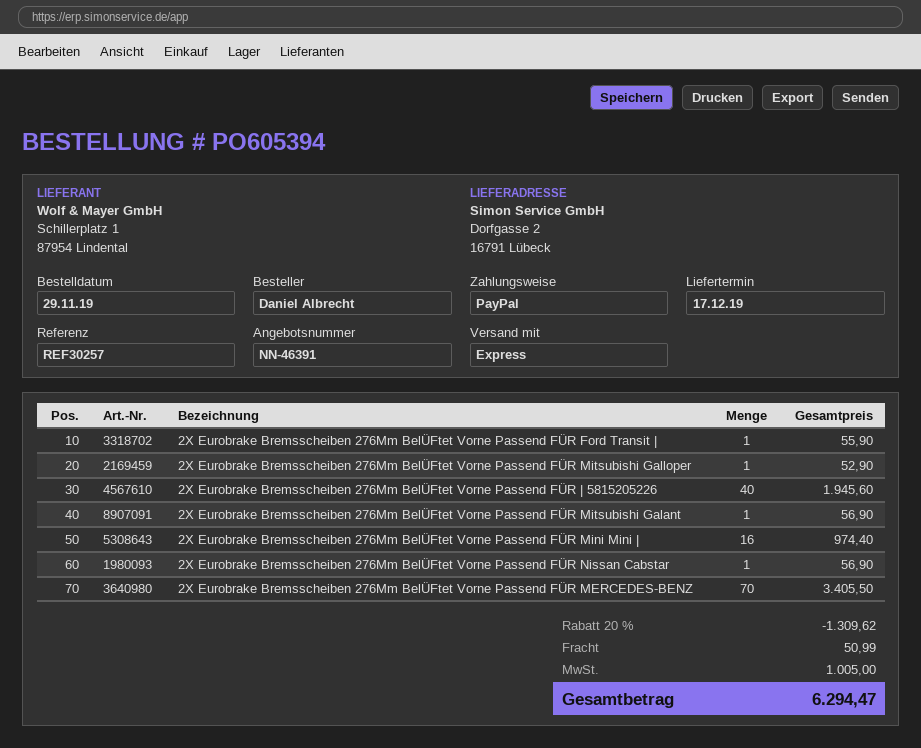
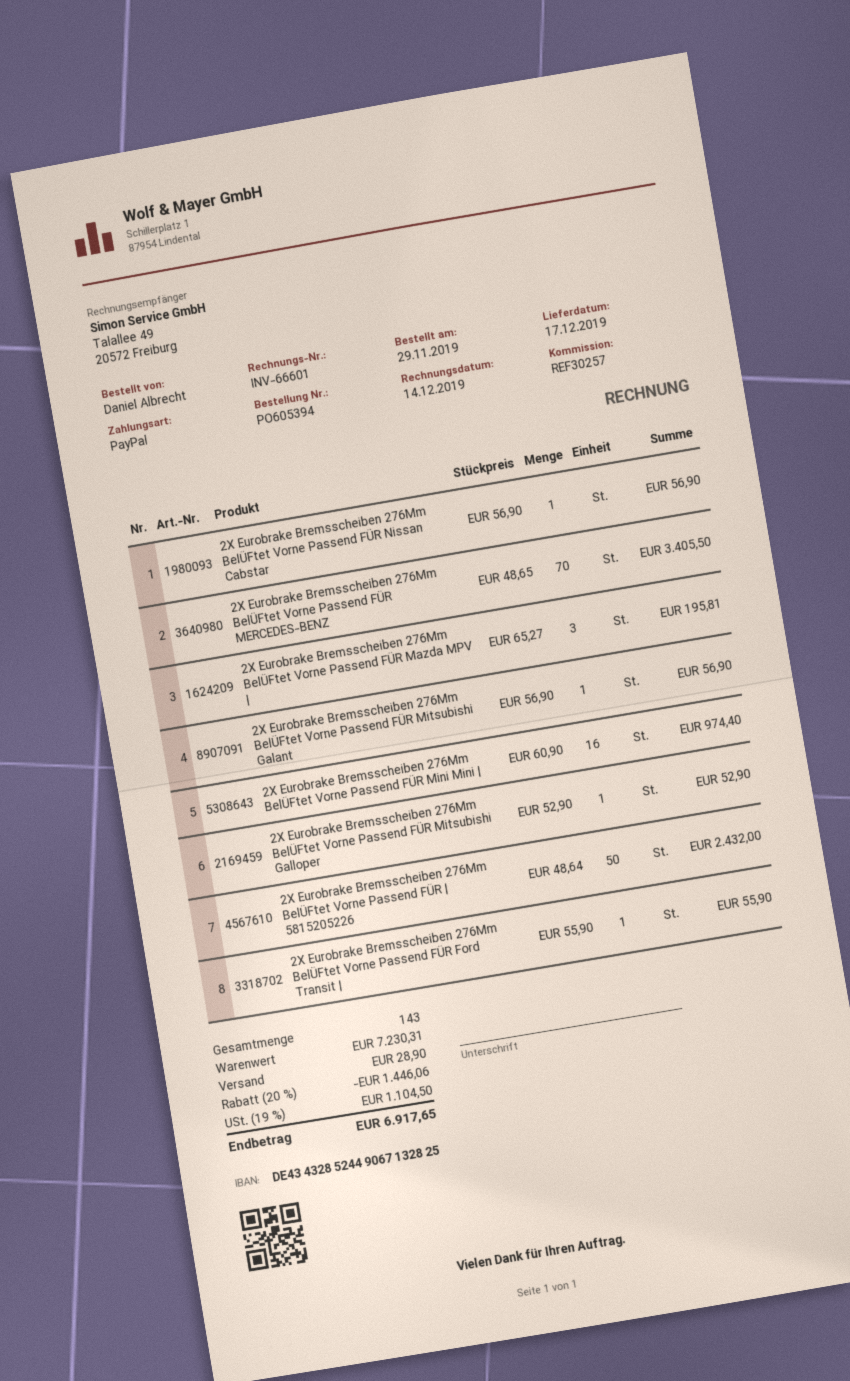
2X Eurobrake Bremsscheiben 276Mm BelÜFtet Vorne Passend FÜR | 5815205226: 40 for 1945.60 -> 50 for 2432.00
2X Eurobrake Bremsscheiben 276Mm BelÜFtet Vorne Passend FÜR Mazda MPV |: none -> 3 for 195.81
discount: 20% = 1309.62 -> 20% = 1446.06
shipping: 50.99 -> 28.90
tax: 1005.00 -> 1104.50
total: 6294.47 -> 6917.65

